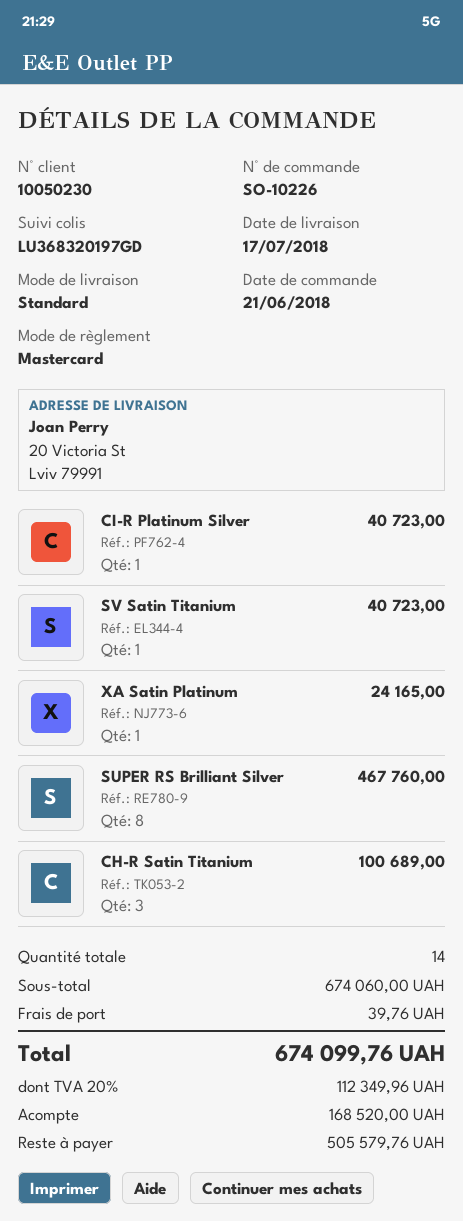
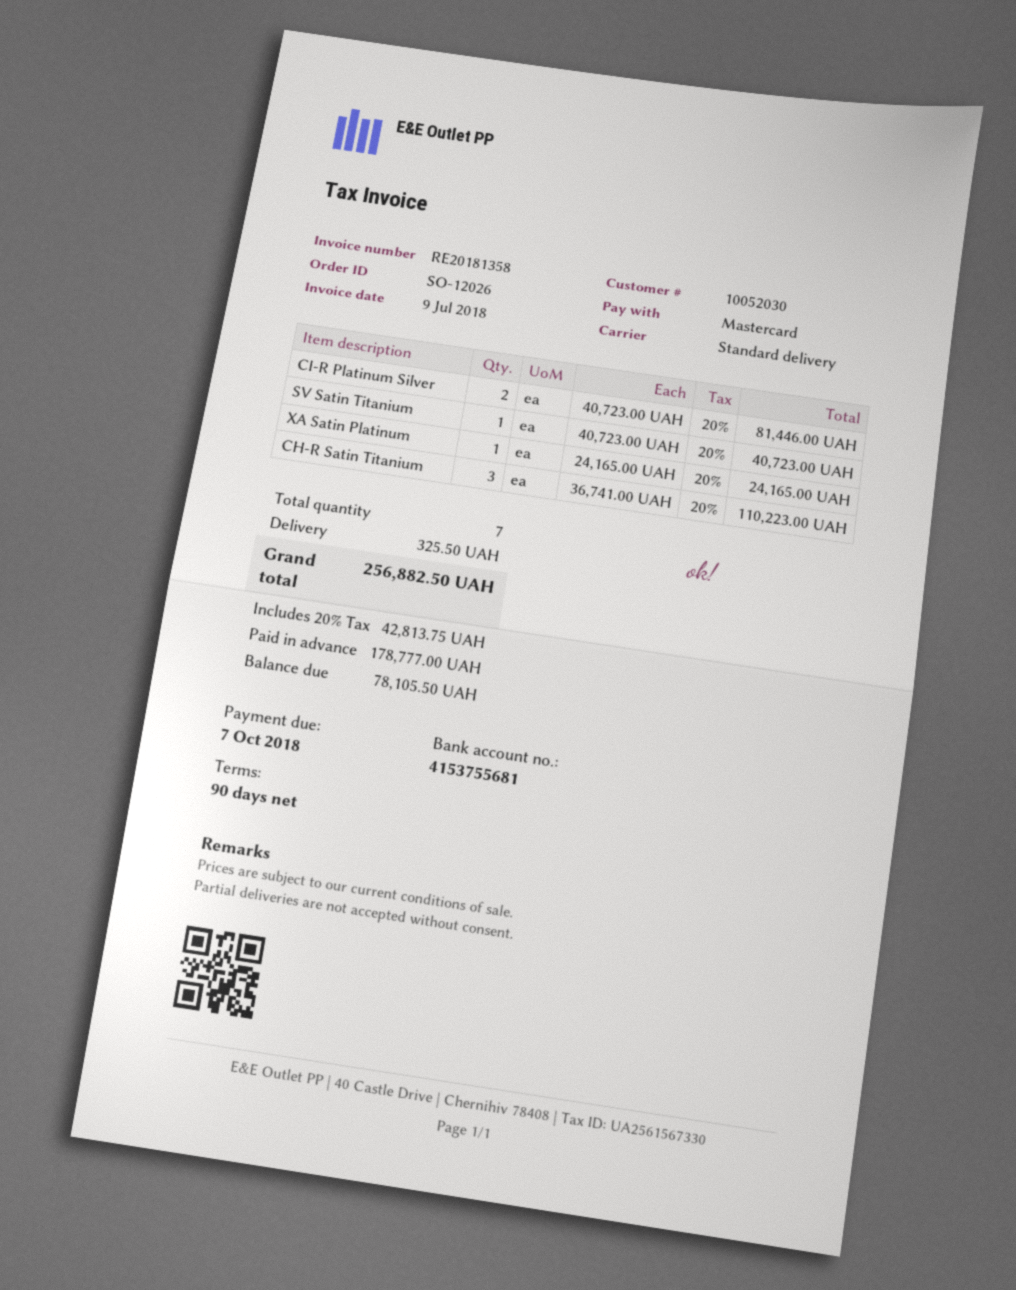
order number: SO-10226 -> SO-12026
customer number: 10050230 -> 10052030
CI-R Platinum Silver: 1 for 40723.00 -> 2 for 81446.00
SUPER RS Brilliant Silver: 8 for 467760.00 -> none
CH-R Satin Titanium: 3 for 100689.00 -> 3 for 110223.00
total quantity: 14 -> 7
shipping: 39.76 -> 325.50
tax: 20% = 112349.96 -> 20% = 42813.75
total: 674099.76 -> 256882.50
deposit: 168520.00 -> 178777.00
balance: 505579.76 -> 78105.50

